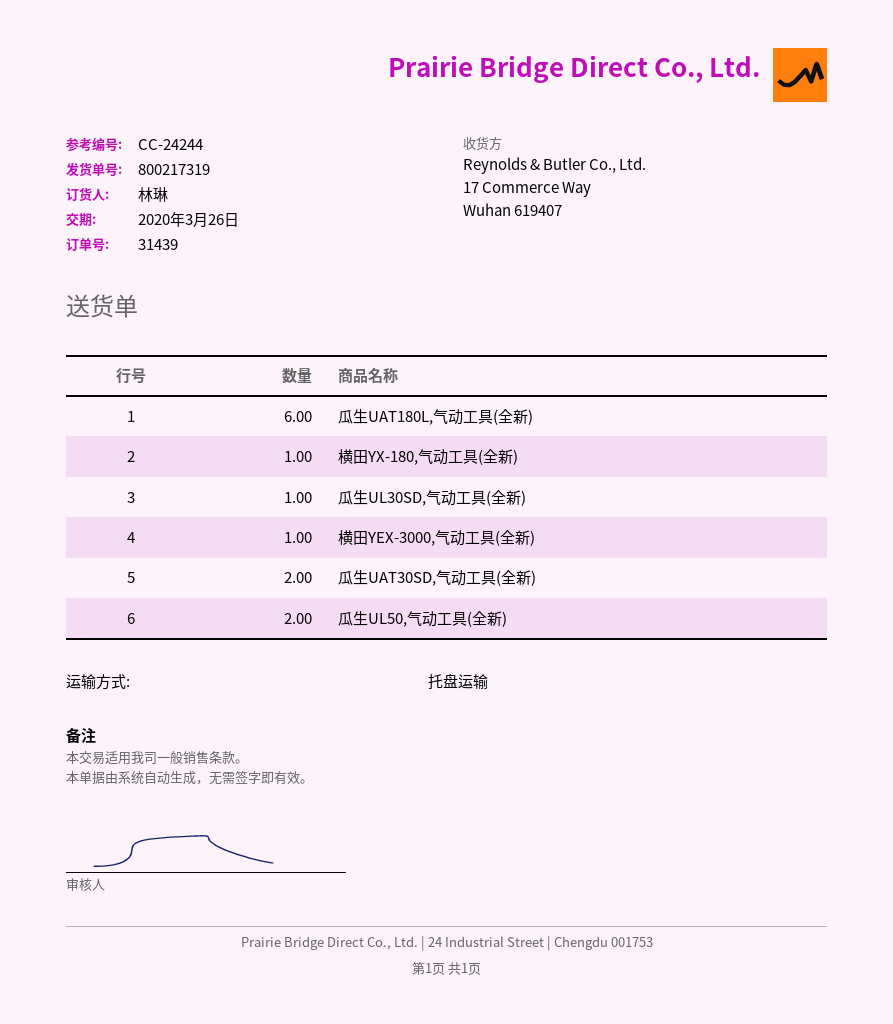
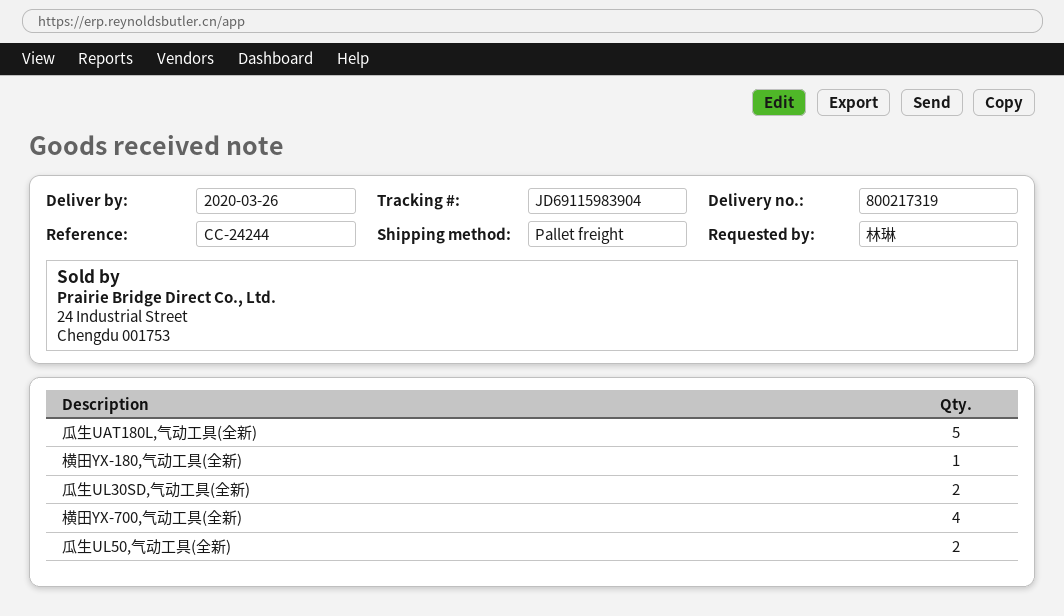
瓜生UAT180L,气动工具(全新): 6 -> 5
瓜生UL30SD,气动工具(全新): 1 -> 2
横田YEX-3000,气动工具(全新): 1 -> none
瓜生UAT30SD,气动工具(全新): 2 -> none
横田YX-700,气动工具(全新): none -> 4

